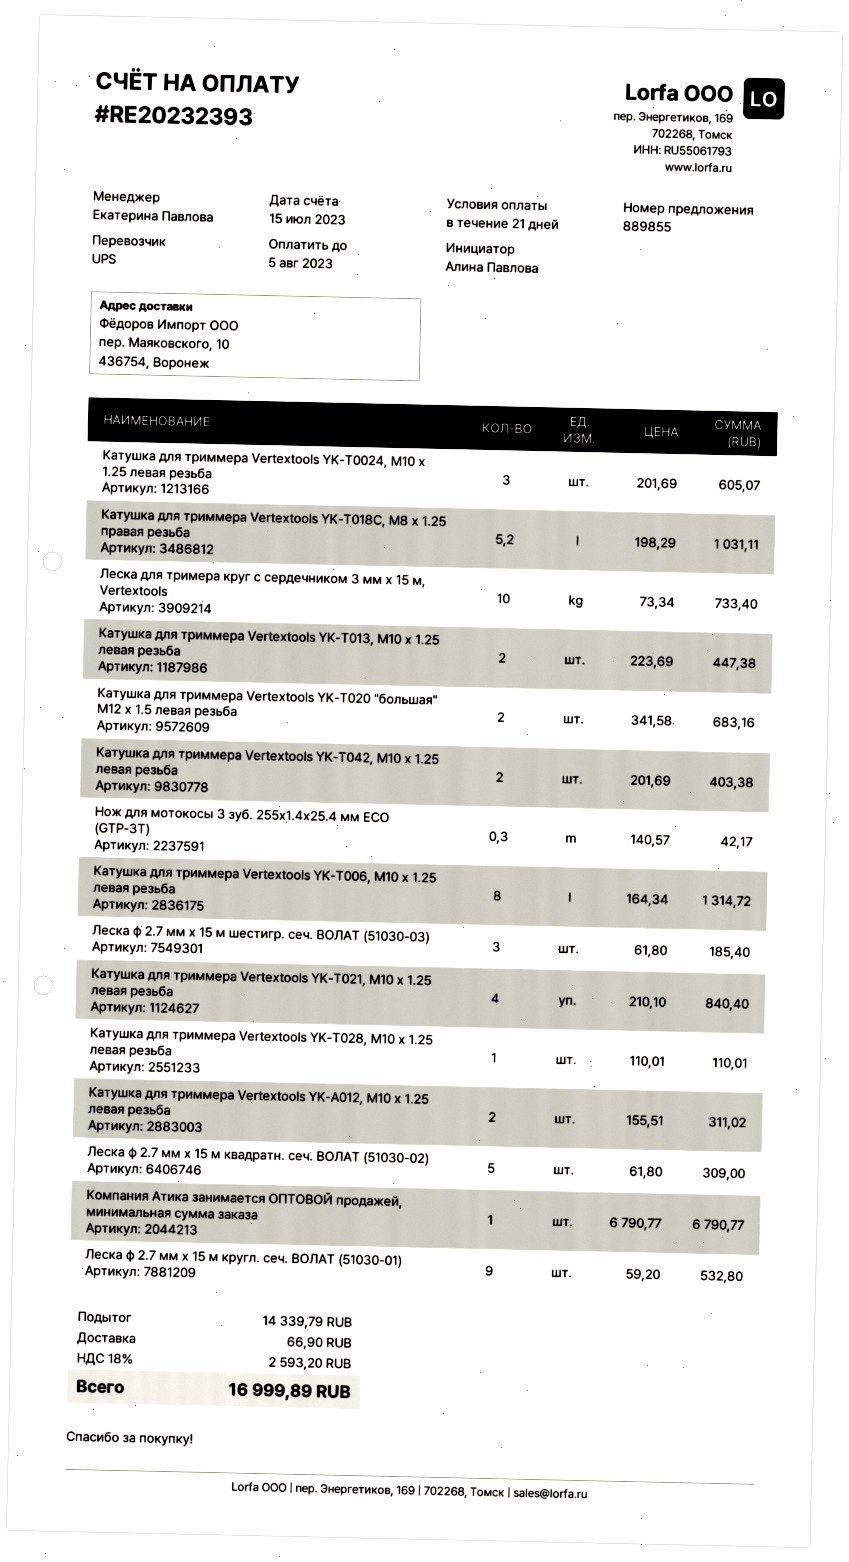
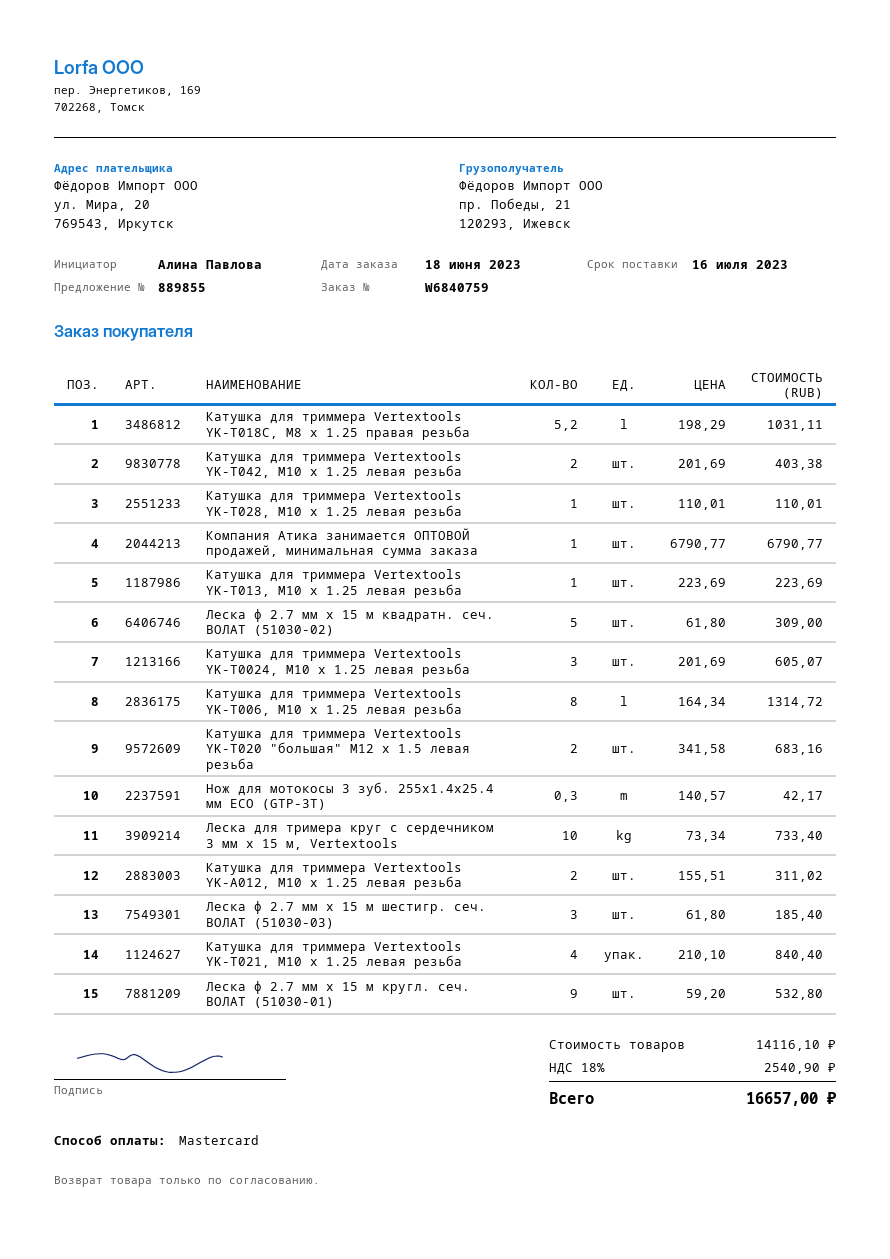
ship to: пер. Маяковского, 10, 436754, Воронеж -> пр. Победы, 21, 120293, Ижевск
Катушка для триммера Vertextools YK-T013, М10 х 1.25 левая резьба: 2 x 223.69 = 447.38 -> 1 x 223.69 = 223.69
subtotal: 14339.79 -> 14116.10
shipping: 66.90 -> none
tax: 18% = 2593.20 -> 18% = 2540.90
total: 16999.89 -> 16657.00

